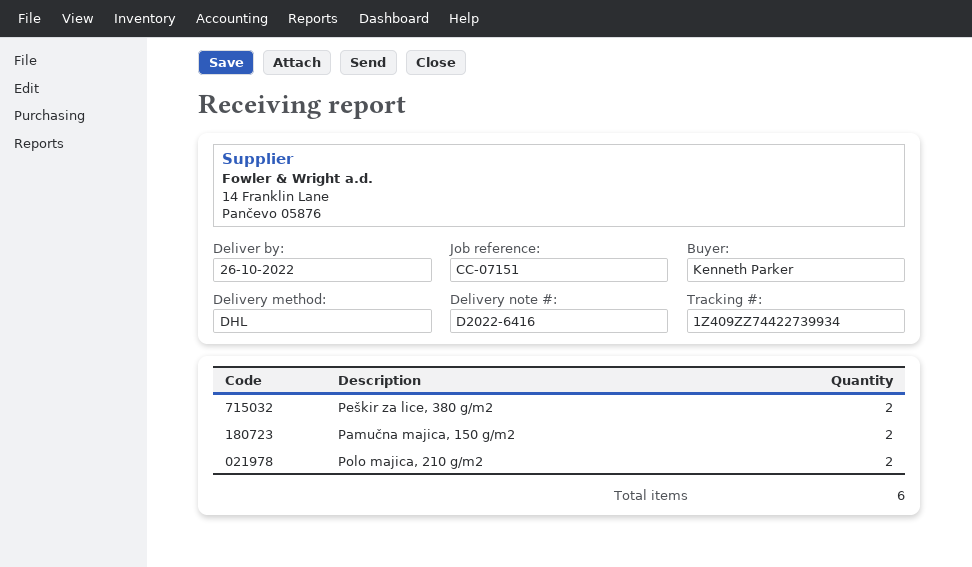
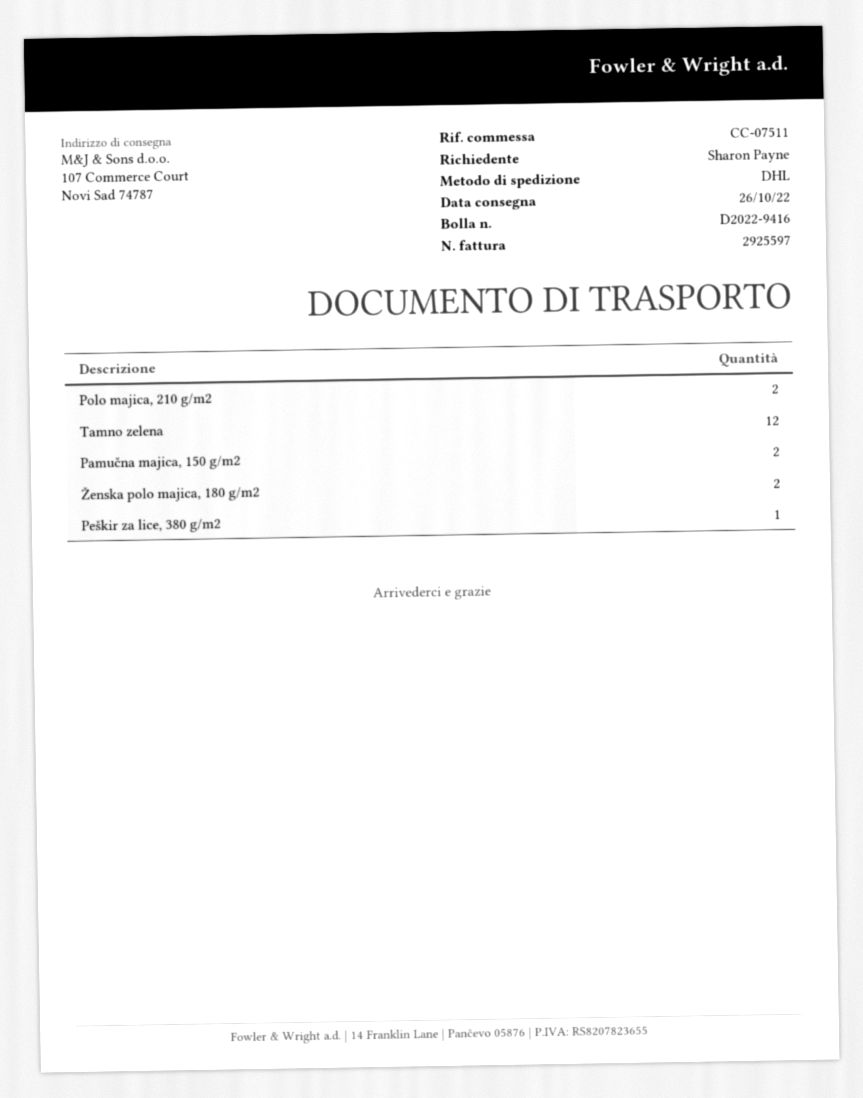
delivery note number: D2022-6416 -> D2022-9416
reference: CC-07151 -> CC-07511
ordered by: Kenneth Parker -> Sharon Payne
Peškir za lice, 380 g/m2: 2 -> 1
Tamno zelena: none -> 12
Ženska polo majica, 180 g/m2: none -> 2

